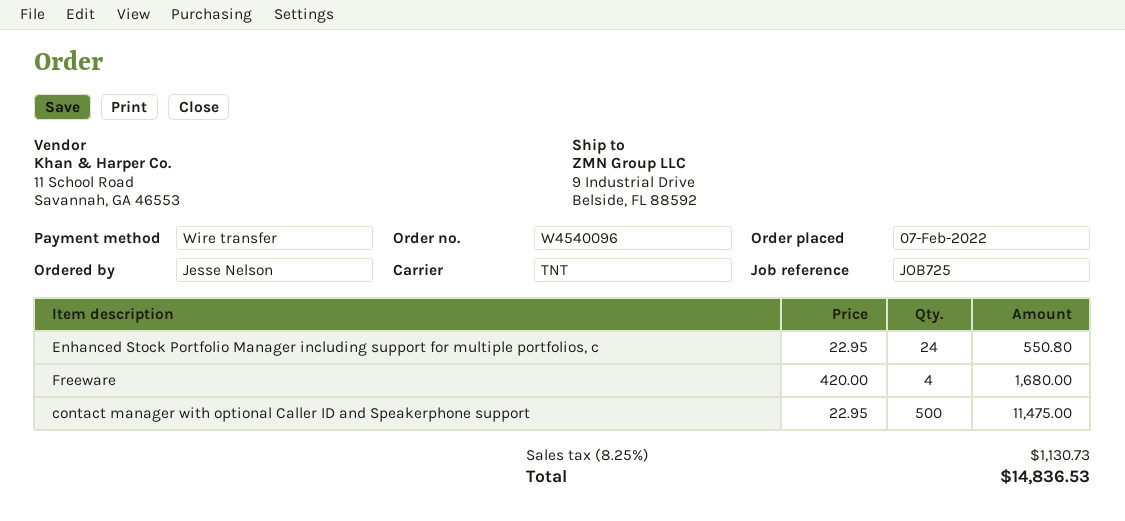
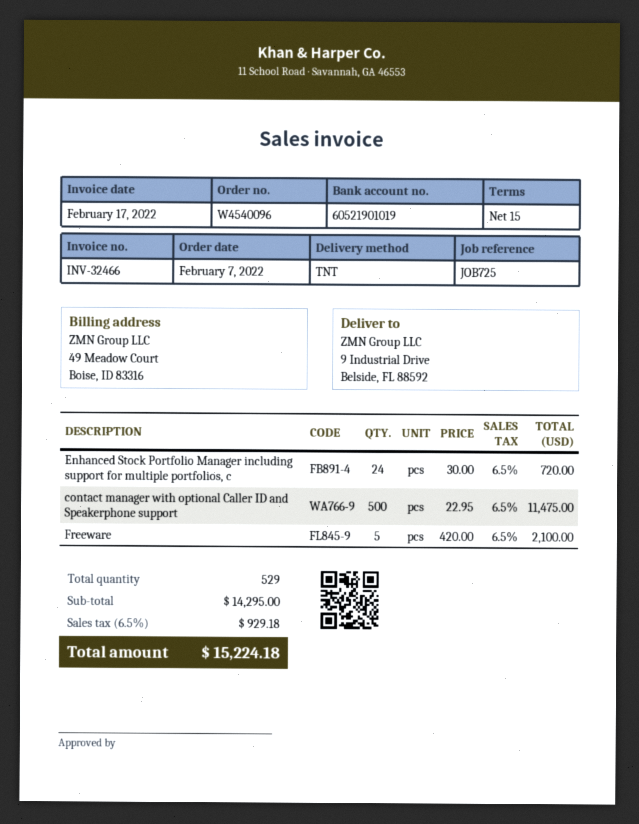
Enhanced Stock Portfolio Manager including support for multiple portfolios, c: 24 x 22.95 = 550.80 -> 24 x 30.00 = 720.00
Freeware: 4 x 420.00 = 1680.00 -> 5 x 420.00 = 2100.00
tax: 8.25% = 1130.73 -> 6.5% = 929.18
total: 14836.53 -> 15224.18

